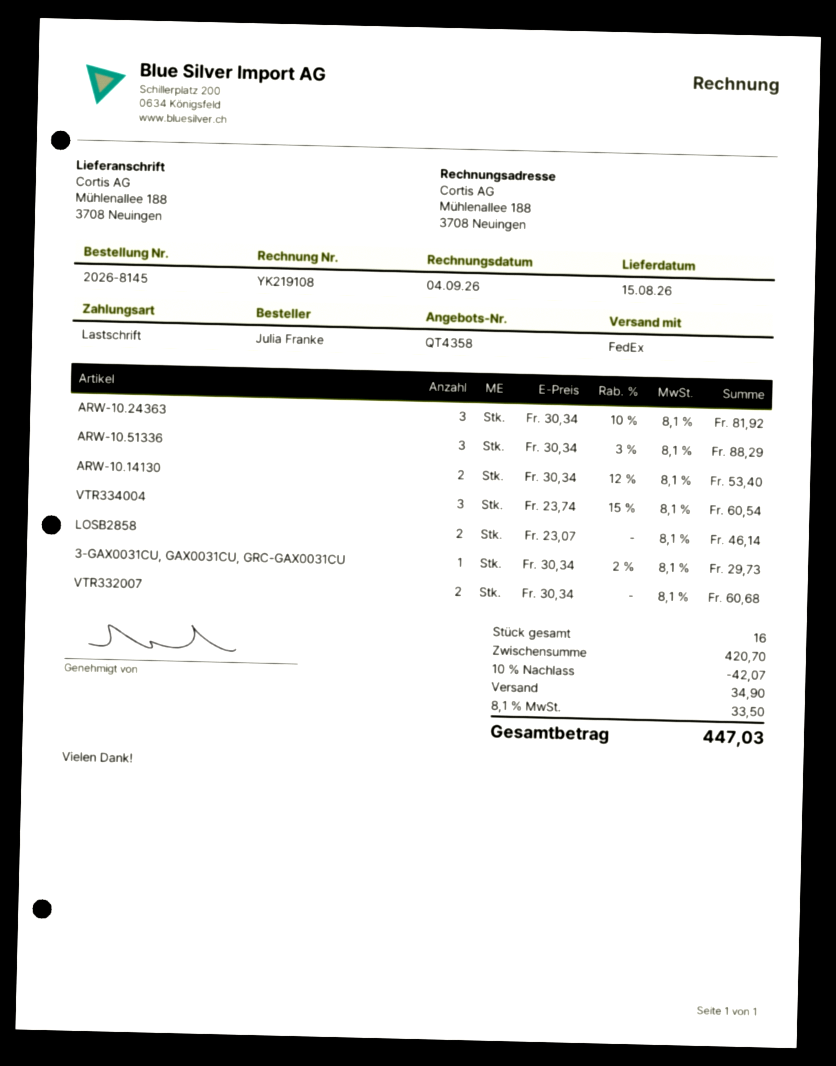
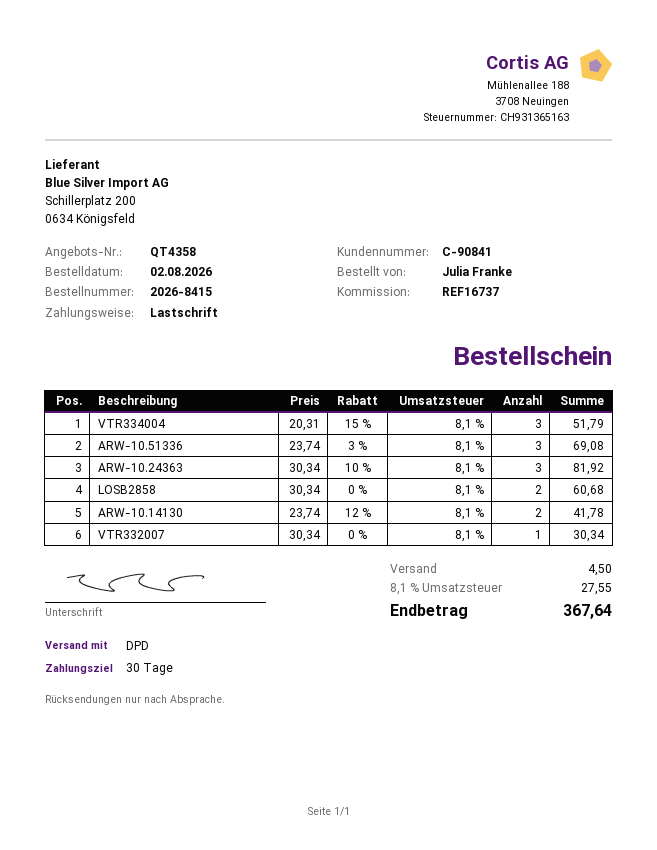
order number: 2026-8145 -> 2026-8415
shipping method: FedEx -> DPD
ARW-10.51336: 3 x 30.34 - 3% = 88.29 -> 3 x 23.74 - 3% = 69.08
ARW-10.14130: 2 x 30.34 - 12% = 53.40 -> 2 x 23.74 - 12% = 41.78
VTR334004: 3 x 23.74 - 15% = 60.54 -> 3 x 20.31 - 15% = 51.79
LOSB2858: 2 x 23.07 = 46.14 -> 2 x 30.34 = 60.68
3-GAX0031CU, GAX0031CU, GRC-GAX0031CU: 1 x 30.34 - 2% = 29.73 -> none
VTR332007: 2 x 30.34 = 60.68 -> 1 x 30.34 = 30.34
discount: 10% = 42.07 -> none
shipping: 34.90 -> 4.50
tax: 8.1% = 33.50 -> 8.1% = 27.55
total: 447.03 -> 367.64

